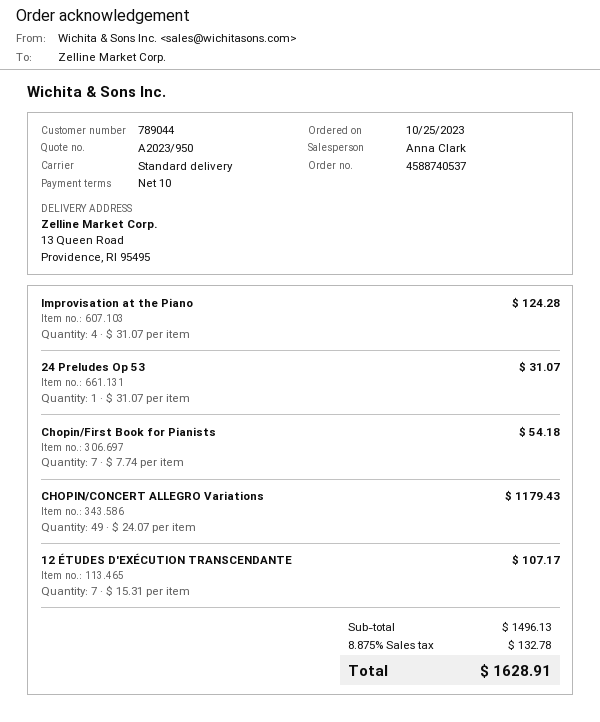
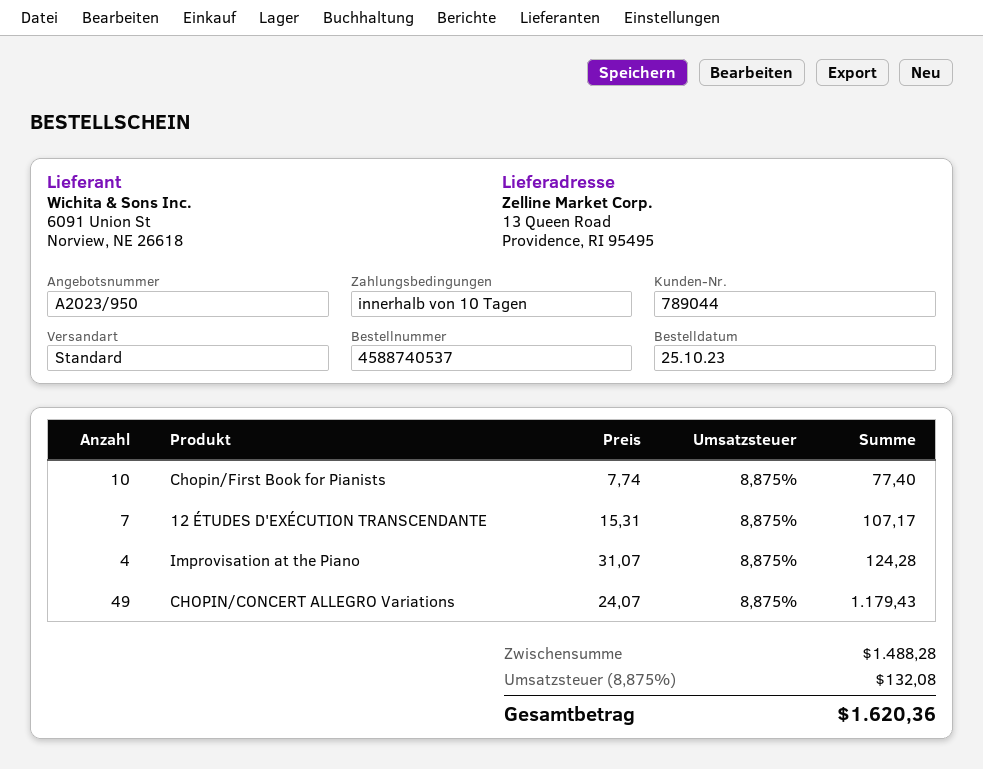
24 Preludes Op 53: 1 x 31.07 = 31.07 -> none
Chopin/First Book for Pianists: 7 x 7.74 = 54.18 -> 10 x 7.74 = 77.40
subtotal: 1496.13 -> 1488.28
tax: 8.875% = 132.78 -> 8.875% = 132.08
total: 1628.91 -> 1620.36

